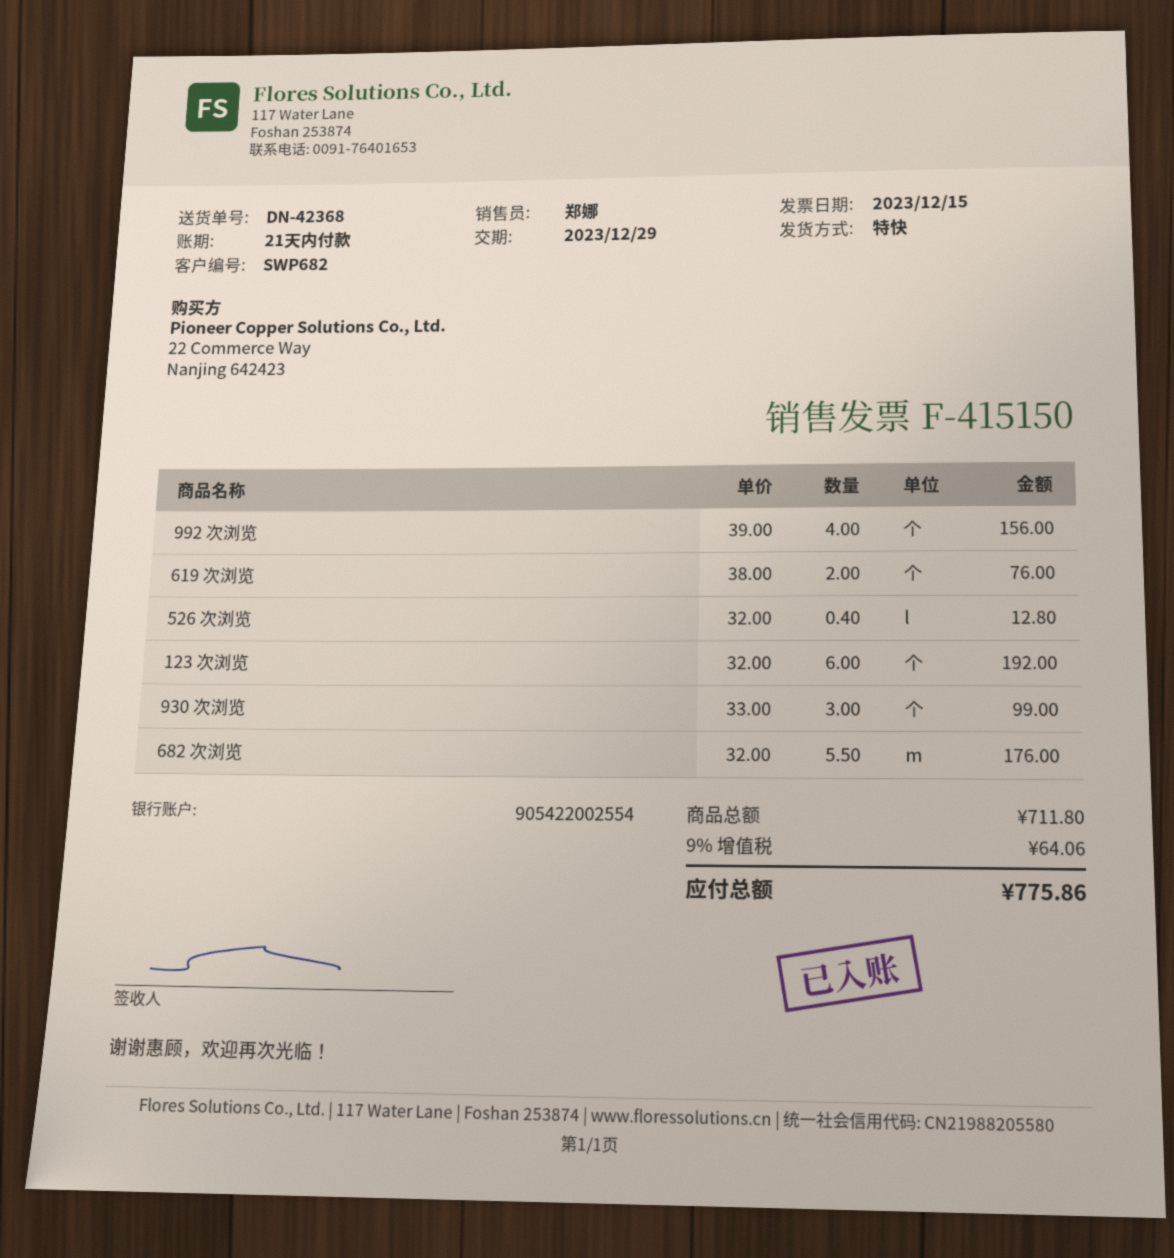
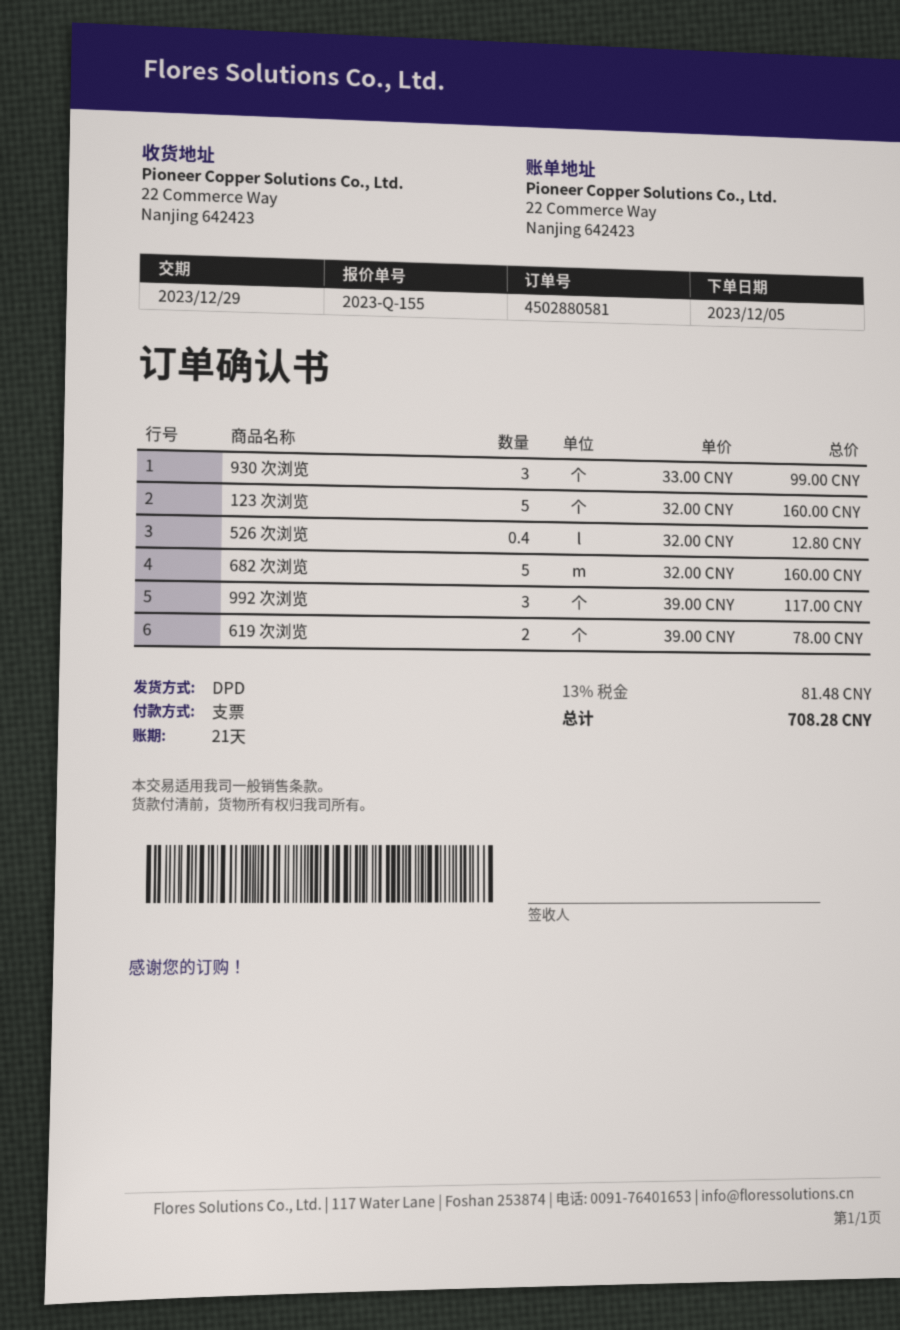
shipping method: express -> DPD
992 次浏览: 4 x 39.00 = 156.00 -> 3 x 39.00 = 117.00
619 次浏览: 2 x 38.00 = 76.00 -> 2 x 39.00 = 78.00
123 次浏览: 6 x 32.00 = 192.00 -> 5 x 32.00 = 160.00
682 次浏览: 5.5 x 32.00 = 176.00 -> 5 x 32.00 = 160.00
tax: 9% = 64.06 -> 13% = 81.48
total: 775.86 -> 708.28

